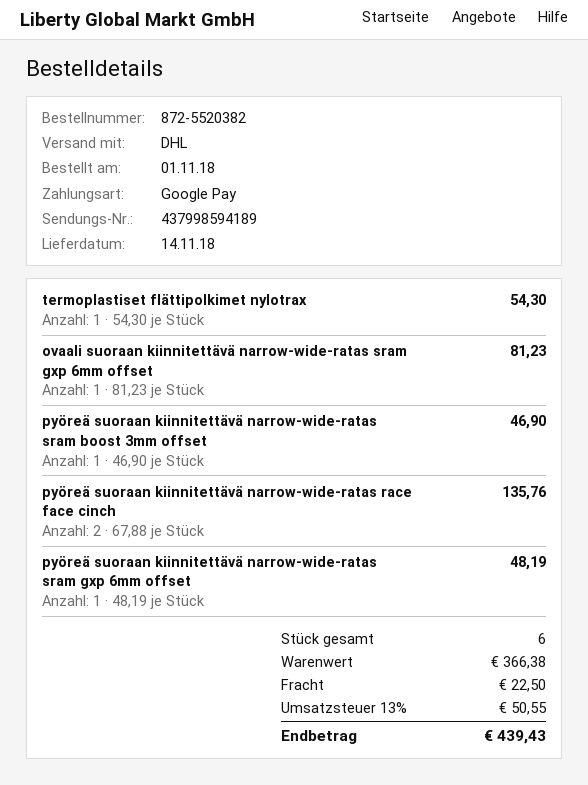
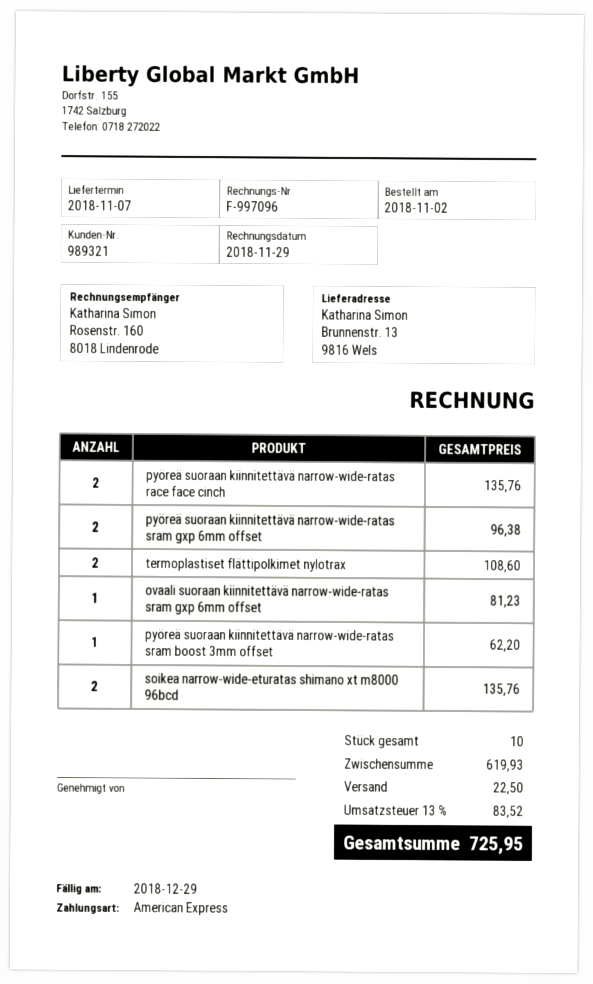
order date: 2018-11-01 -> 2018-11-02
delivery date: 2018-11-14 -> 2018-11-07
payment method: Google Pay -> American Express
termoplastiset flättipolkimet nylotrax: 1 for 54.30 -> 2 for 108.60
pyöreä suoraan kiinnitettävä narrow-wide-ratas sram boost 3mm offset: 1 for 46.90 -> 1 for 62.20
pyöreä suoraan kiinnitettävä narrow-wide-ratas sram gxp 6mm offset: 1 for 48.19 -> 2 for 96.38
soikea narrow-wide-eturatas shimano xt m8000 96bcd: none -> 2 for 135.76
total quantity: 6 -> 10
subtotal: 366.38 -> 619.93
tax: 13% = 50.55 -> 13% = 83.52
total: 439.43 -> 725.95

